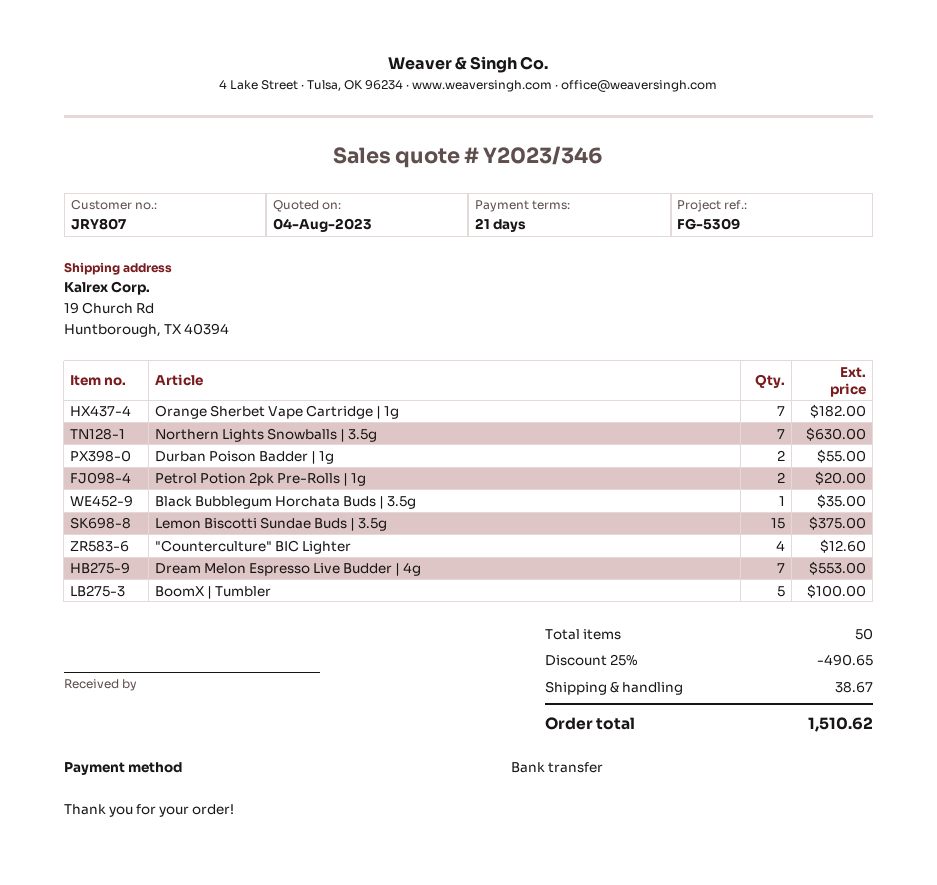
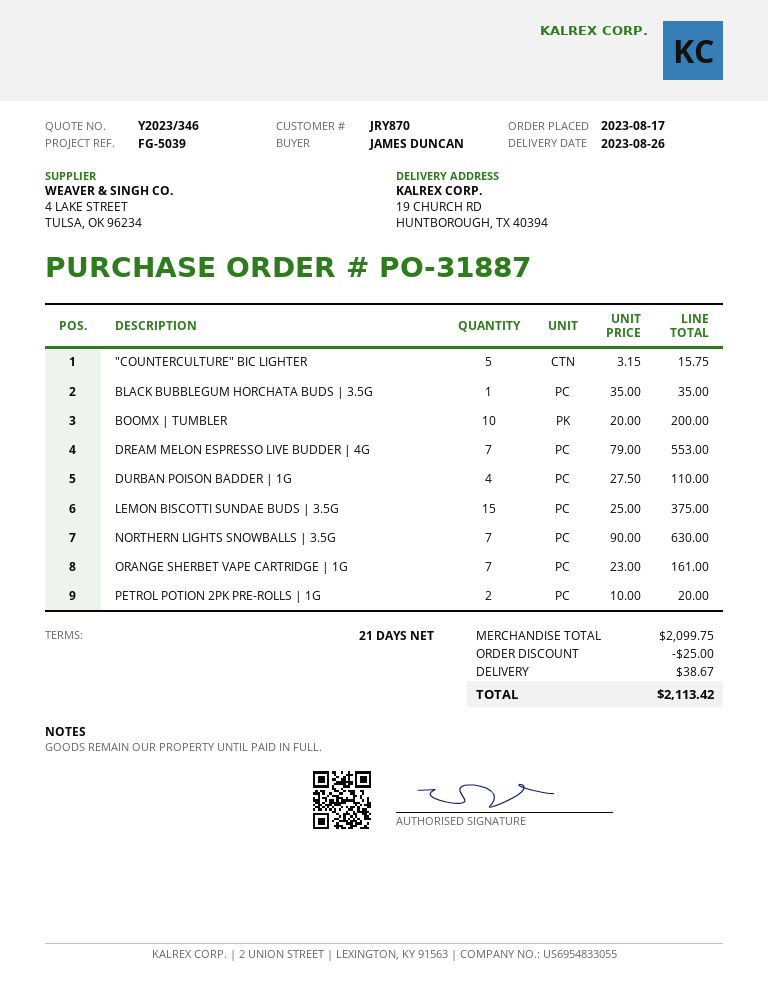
customer number: JRY807 -> JRY870
reference: FG-5309 -> FG-5039
Orange Sherbet Vape Cartridge | 1g: 7 for 182.00 -> 7 for 161.00
Durban Poison Badder | 1g: 2 for 55.00 -> 4 for 110.00
"Counterculture" BIC Lighter: 4 for 12.60 -> 5 for 15.75
BoomX | Tumbler: 5 for 100.00 -> 10 for 200.00
discount: 490.65 -> 25.00
total: 1510.62 -> 2113.42

